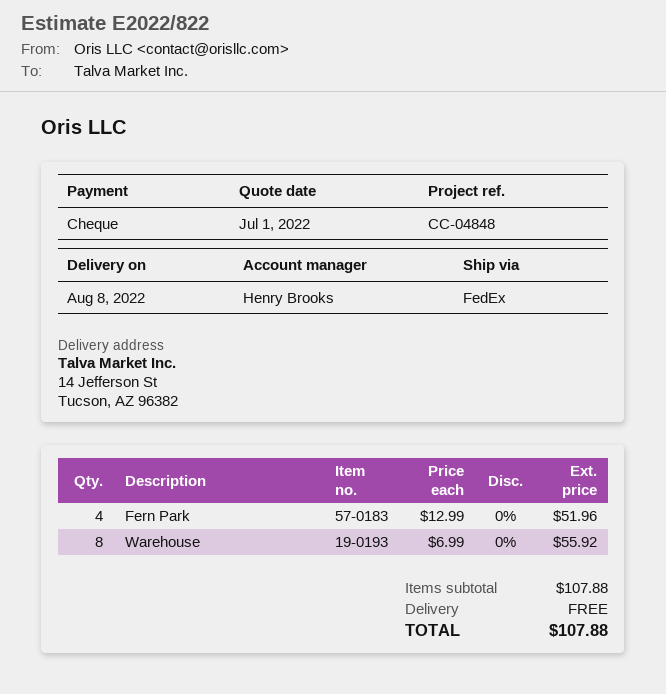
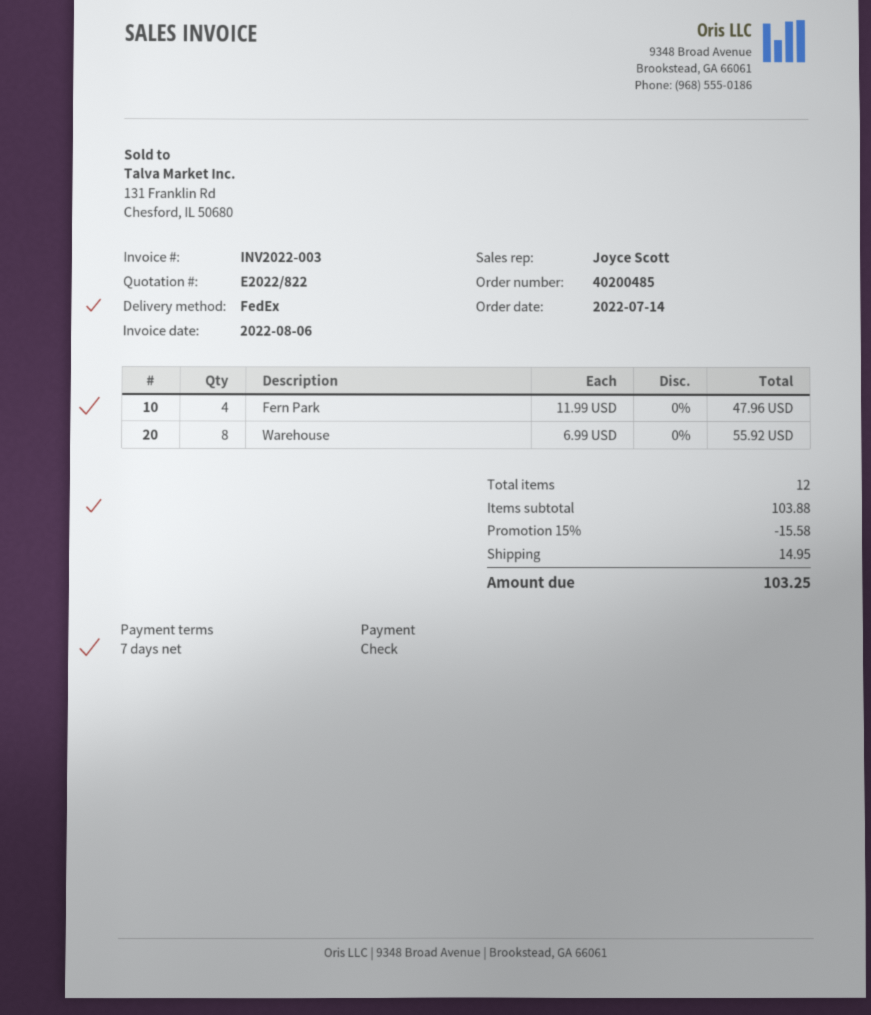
sales rep: Henry Brooks -> Joyce Scott
Fern Park: 4 x 12.99 = 51.96 -> 4 x 11.99 = 47.96
subtotal: 107.88 -> 103.88
discount: none -> 15% = 15.58
shipping: 0.00 -> 14.95
total: 107.88 -> 103.25

